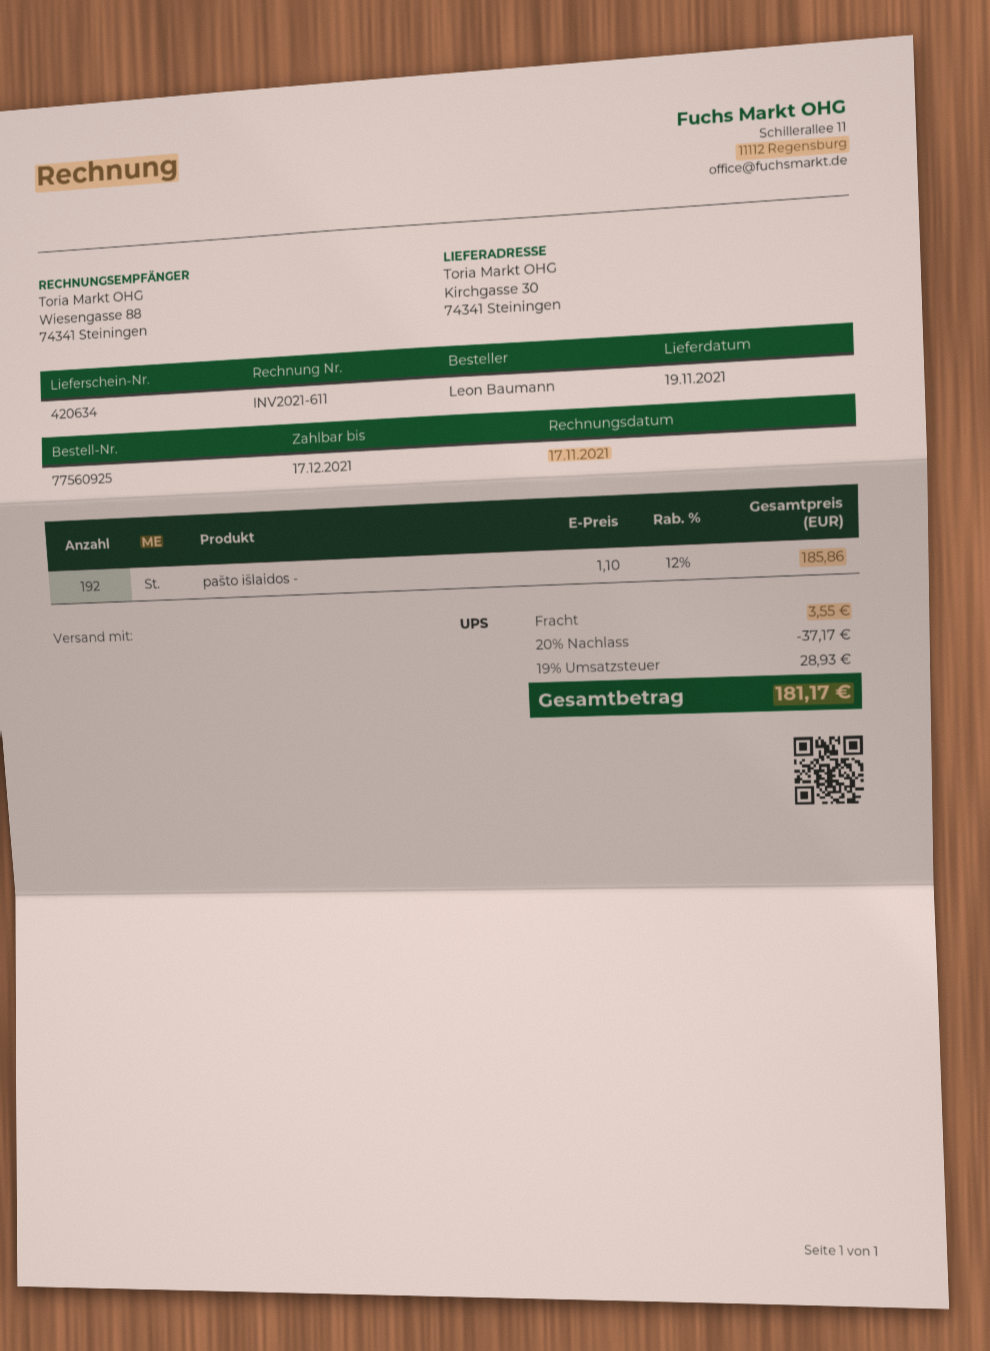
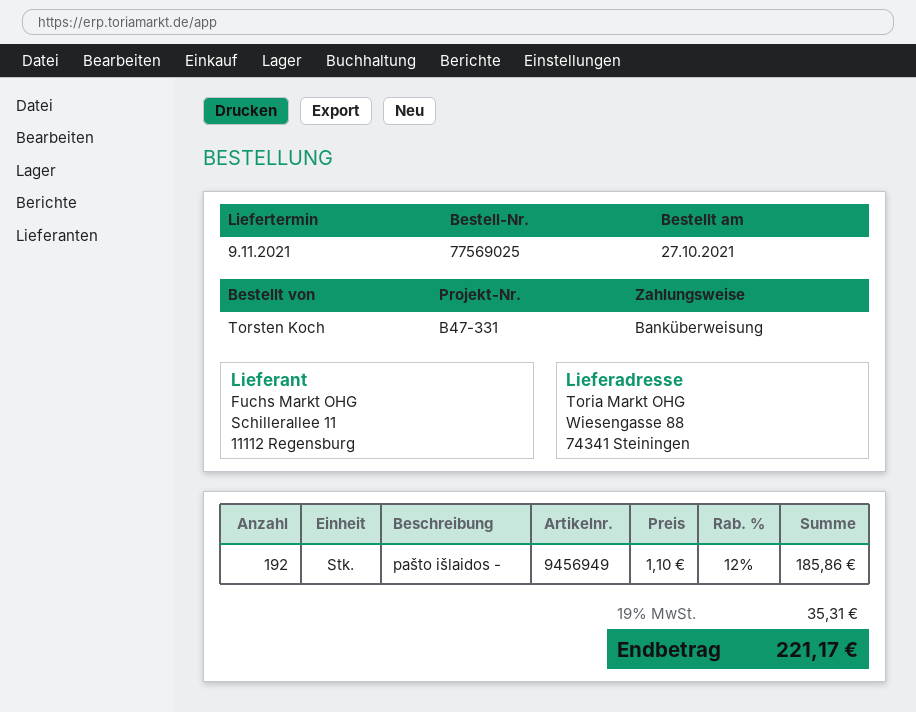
order number: 77560925 -> 77569025
delivery date: 2021-11-19 -> 2021-11-09
ordered by: Leon Baumann -> Torsten Koch
ship to: Kirchgasse 30, 74341 Steiningen -> Wiesengasse 88, 74341 Steiningen
discount: 20% = 37.17 -> none
shipping: 3.55 -> none
tax: 19% = 28.93 -> 19% = 35.31
total: 181.17 -> 221.17

